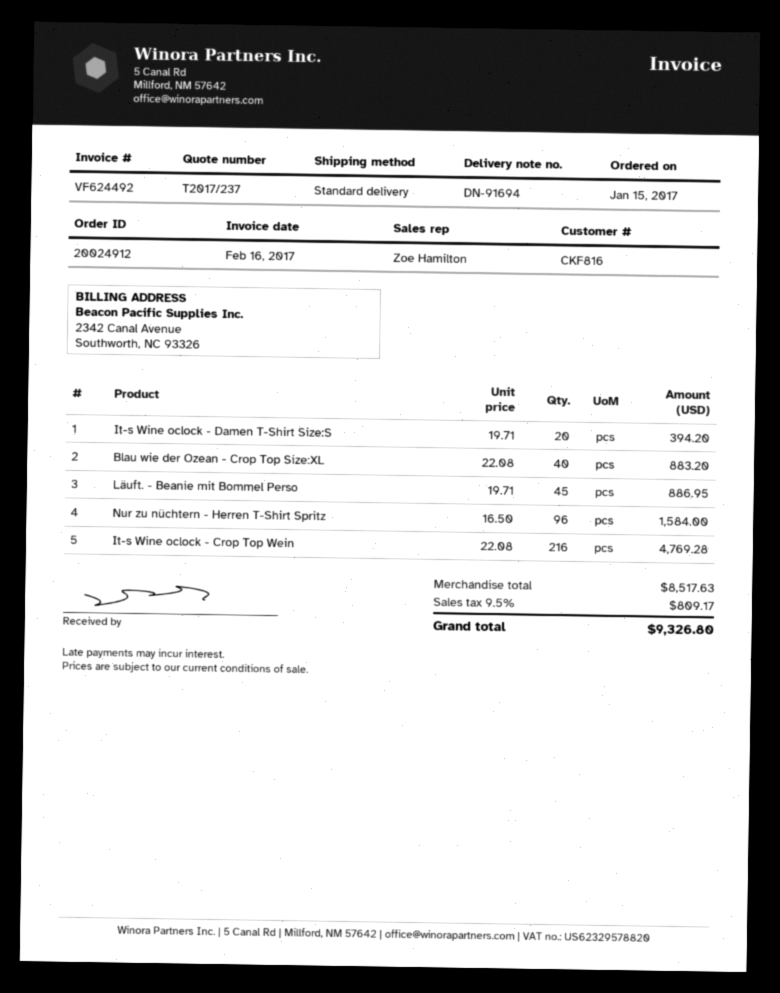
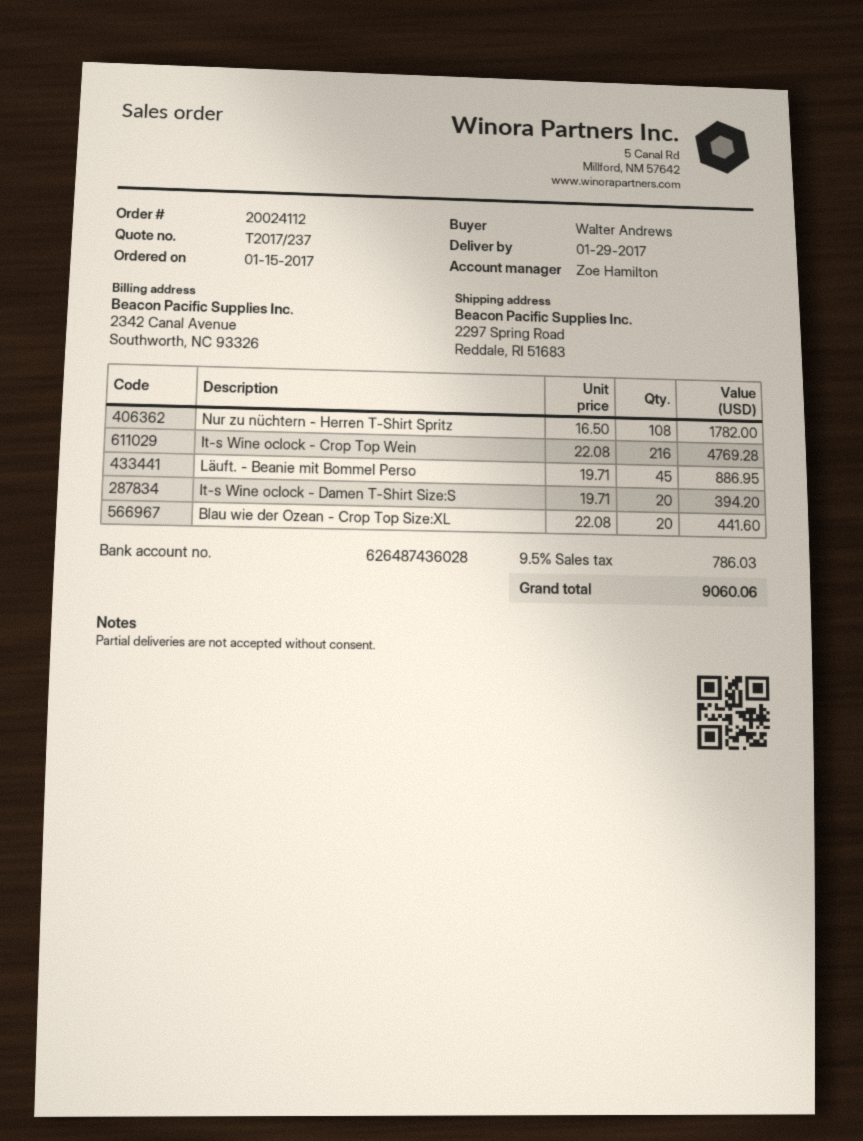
order number: 20024912 -> 20024112
Blau wie der Ozean - Crop Top Size:XL: 40 x 22.08 = 883.20 -> 20 x 22.08 = 441.60
Nur zu nüchtern - Herren T-Shirt Spritz: 96 x 16.50 = 1584.00 -> 108 x 16.50 = 1782.00
tax: 9.5% = 809.17 -> 9.5% = 786.03
total: 9326.80 -> 9060.06

